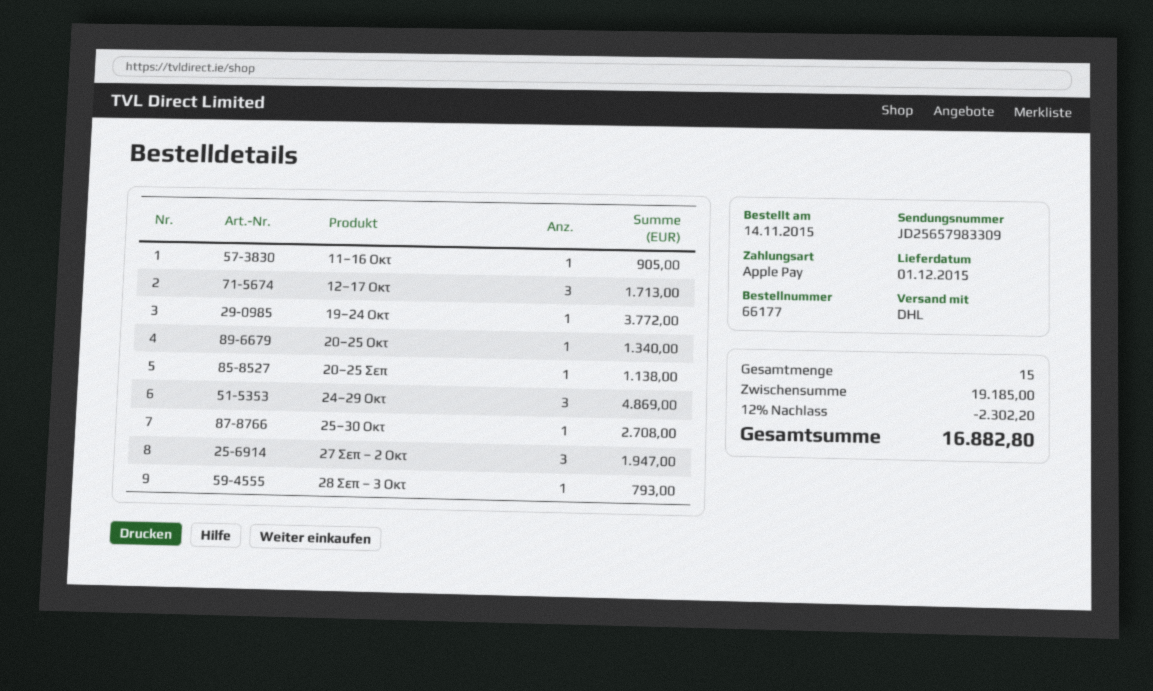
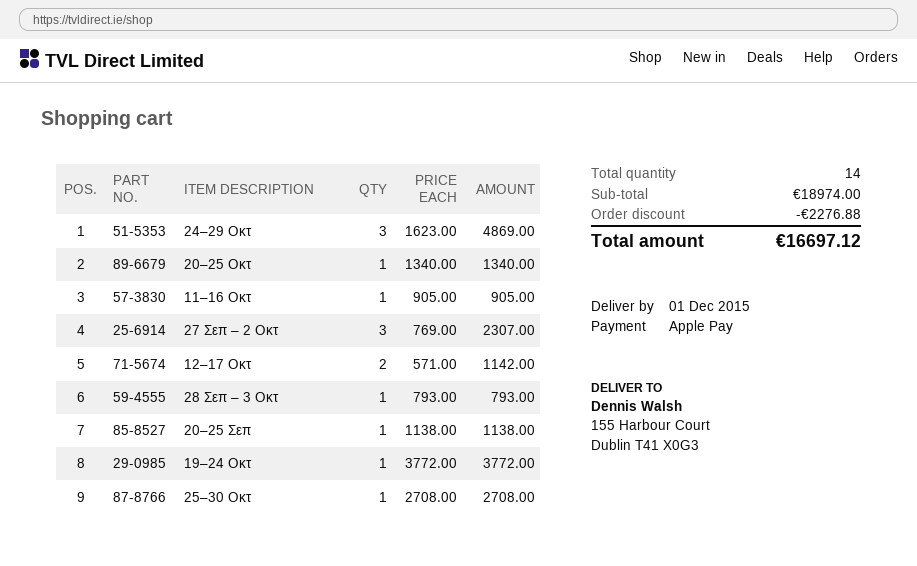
12–17 Οκτ: 3 for 1713.00 -> 2 for 1142.00
27 Σεπ – 2 Οκτ: 3 for 1947.00 -> 3 for 2307.00
total quantity: 15 -> 14
subtotal: 19185.00 -> 18974.00
discount: 2302.20 -> 2276.88
total: 16882.80 -> 16697.12

